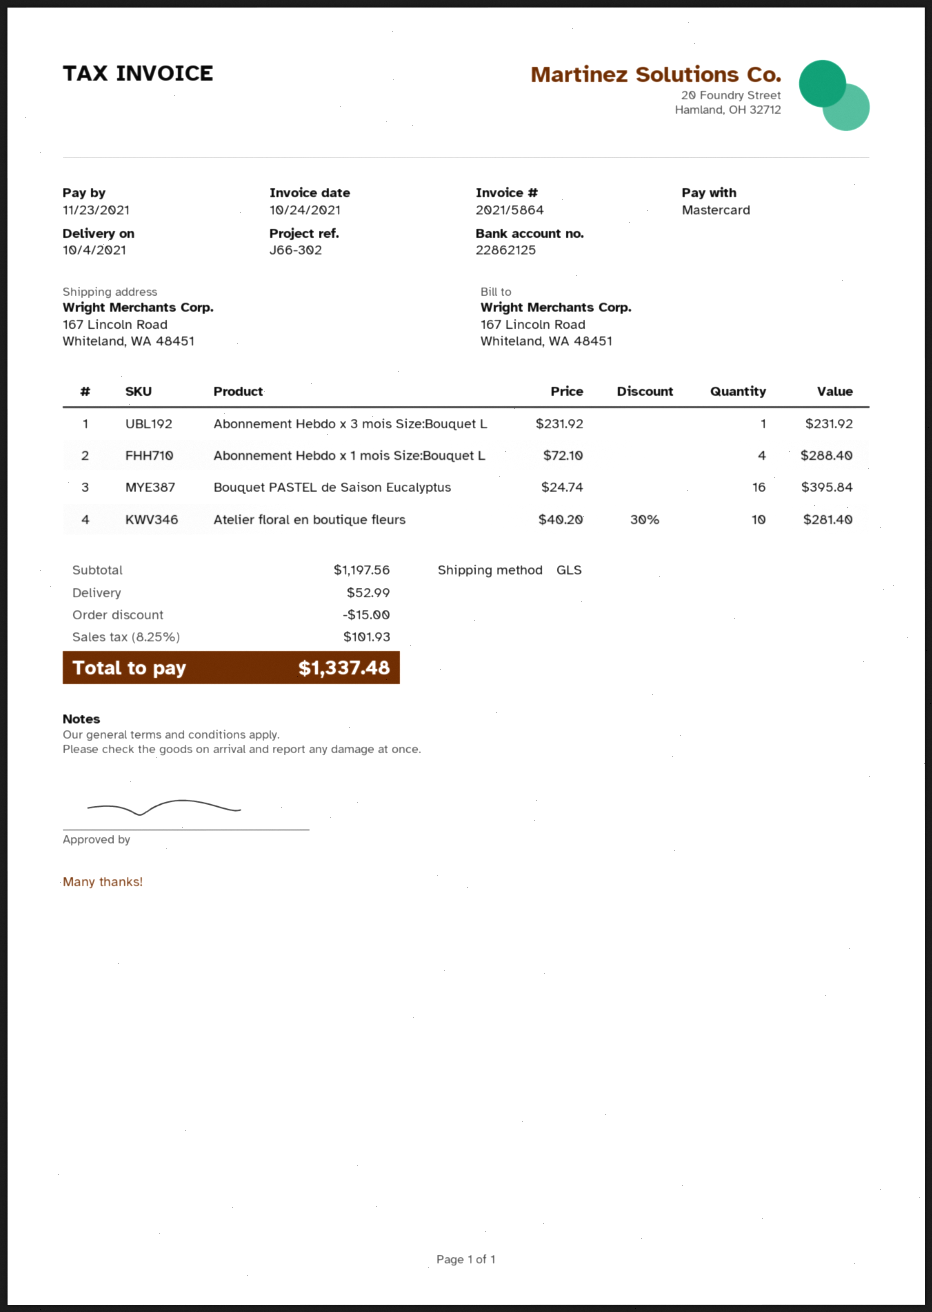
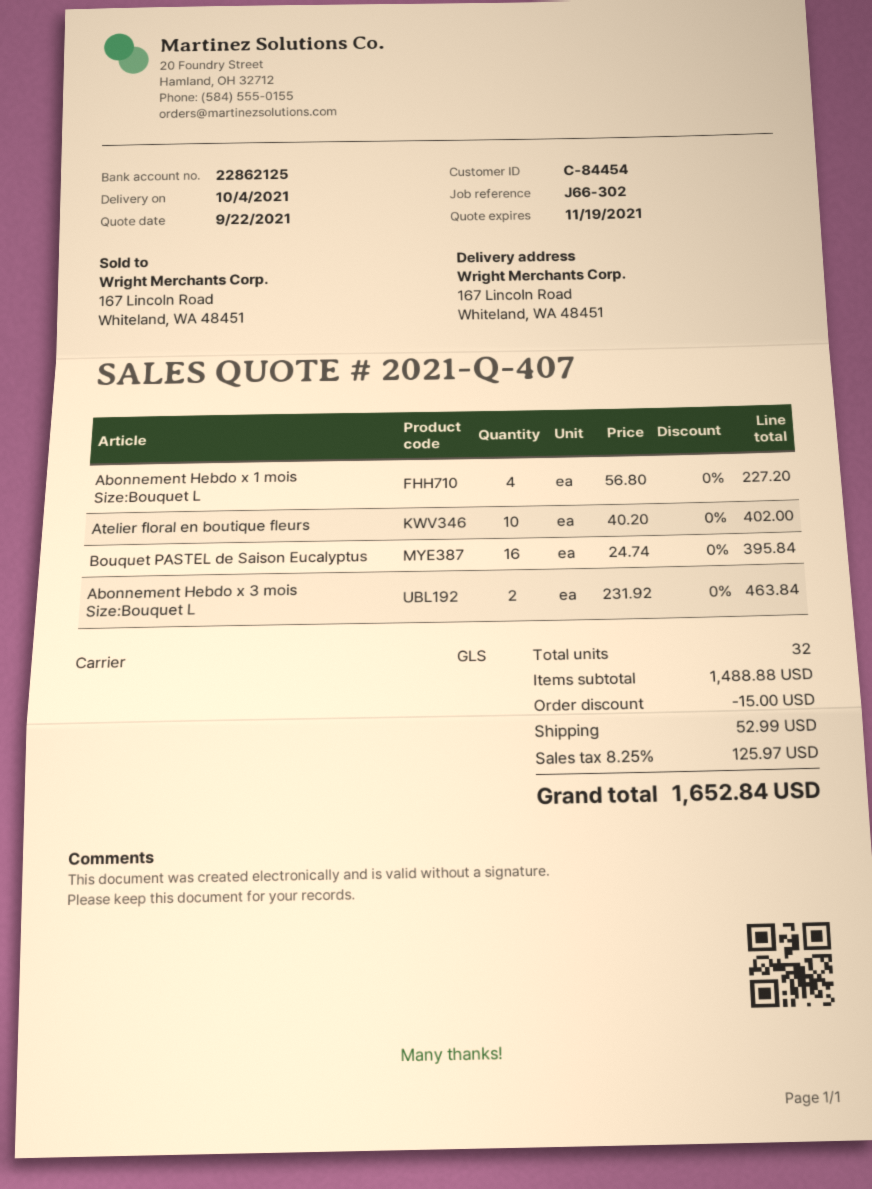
Abonnement Hebdo x 3 mois Size:Bouquet L: 1 x 231.92 = 231.92 -> 2 x 231.92 = 463.84
Abonnement Hebdo x 1 mois Size:Bouquet L: 4 x 72.10 = 288.40 -> 4 x 56.80 = 227.20
Atelier floral en boutique fleurs: 10 x 40.20 - 30% = 281.40 -> 10 x 40.20 = 402.00
subtotal: 1197.56 -> 1488.88
tax: 8.25% = 101.93 -> 8.25% = 125.97
total: 1337.48 -> 1652.84

